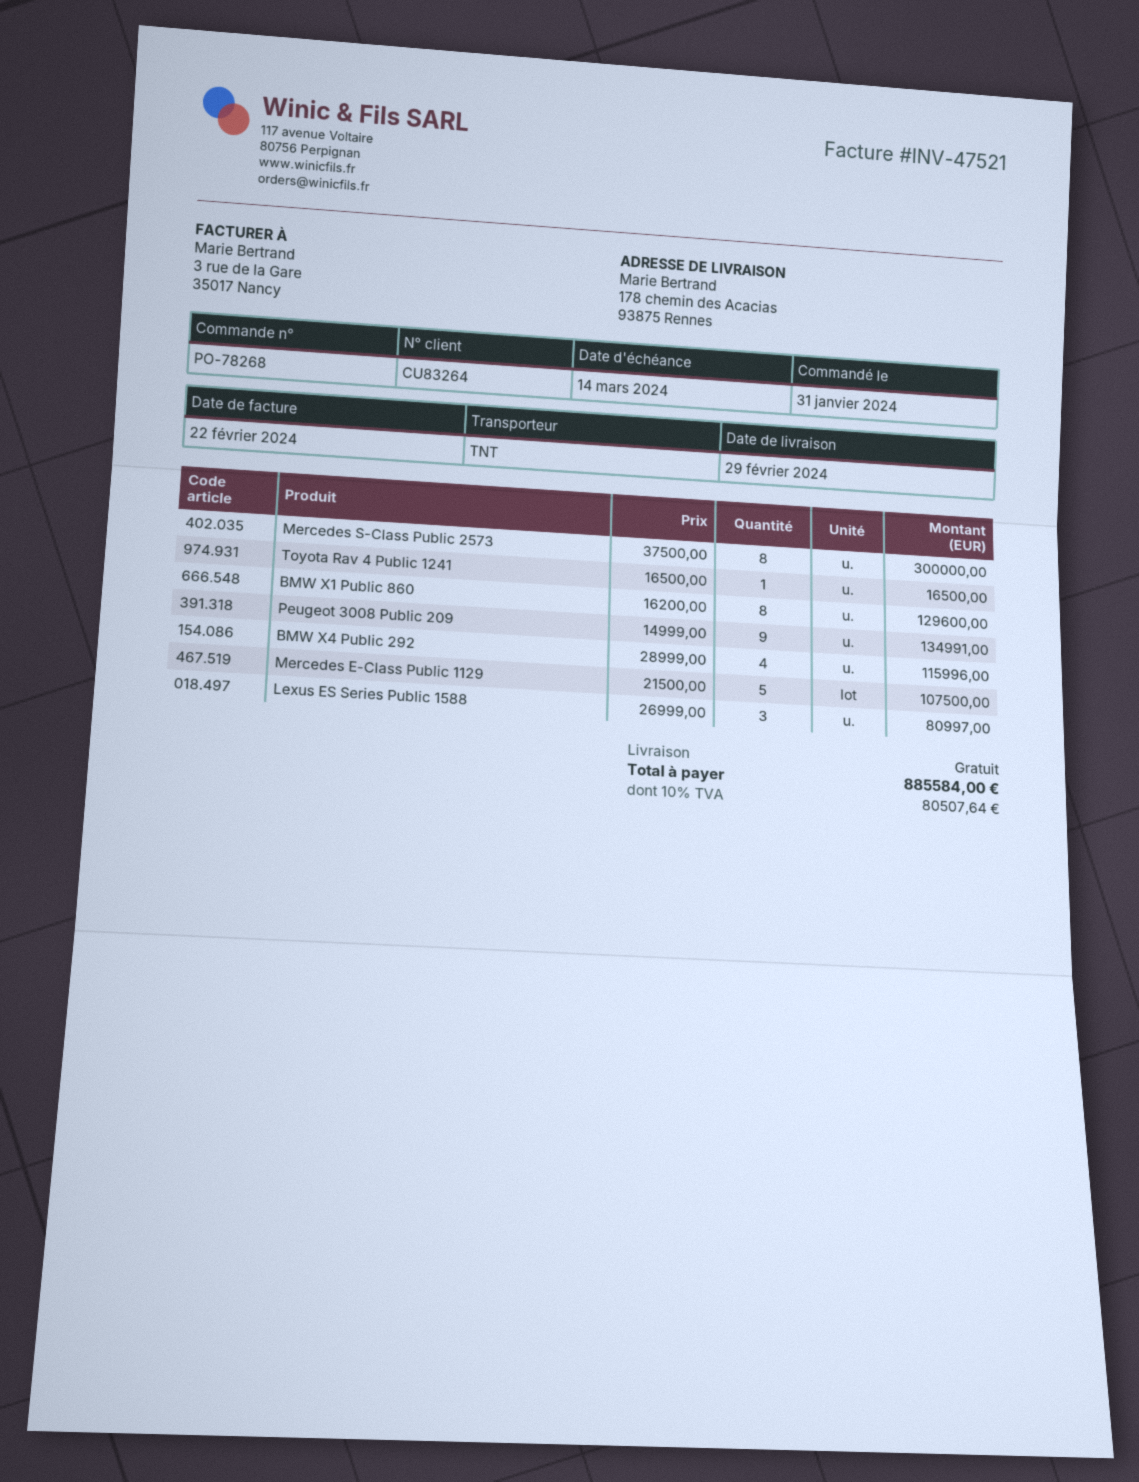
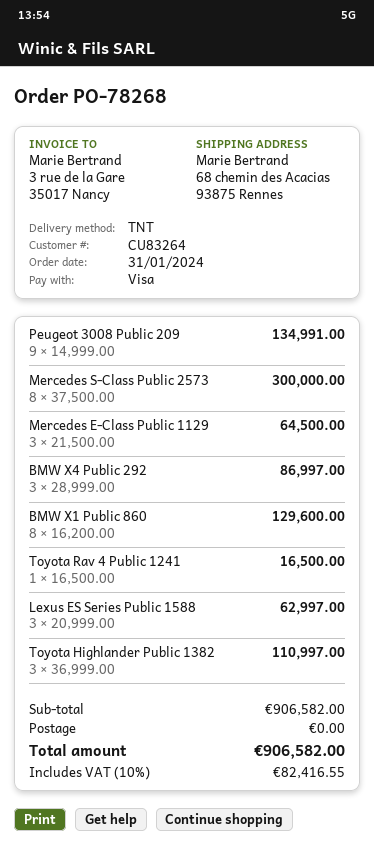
ship to: 178 chemin des Acacias, 93875 Rennes -> 68 chemin des Acacias, 93875 Rennes
BMW X4 Public 292: 4 x 28999.00 = 115996.00 -> 3 x 28999.00 = 86997.00
Mercedes E-Class Public 1129: 5 x 21500.00 = 107500.00 -> 3 x 21500.00 = 64500.00
Lexus ES Series Public 1588: 3 x 26999.00 = 80997.00 -> 3 x 20999.00 = 62997.00
Toyota Highlander Public 1382: none -> 3 x 36999.00 = 110997.00
tax: 10% = 80507.64 -> 10% = 82416.55
total: 885584.00 -> 906582.00

